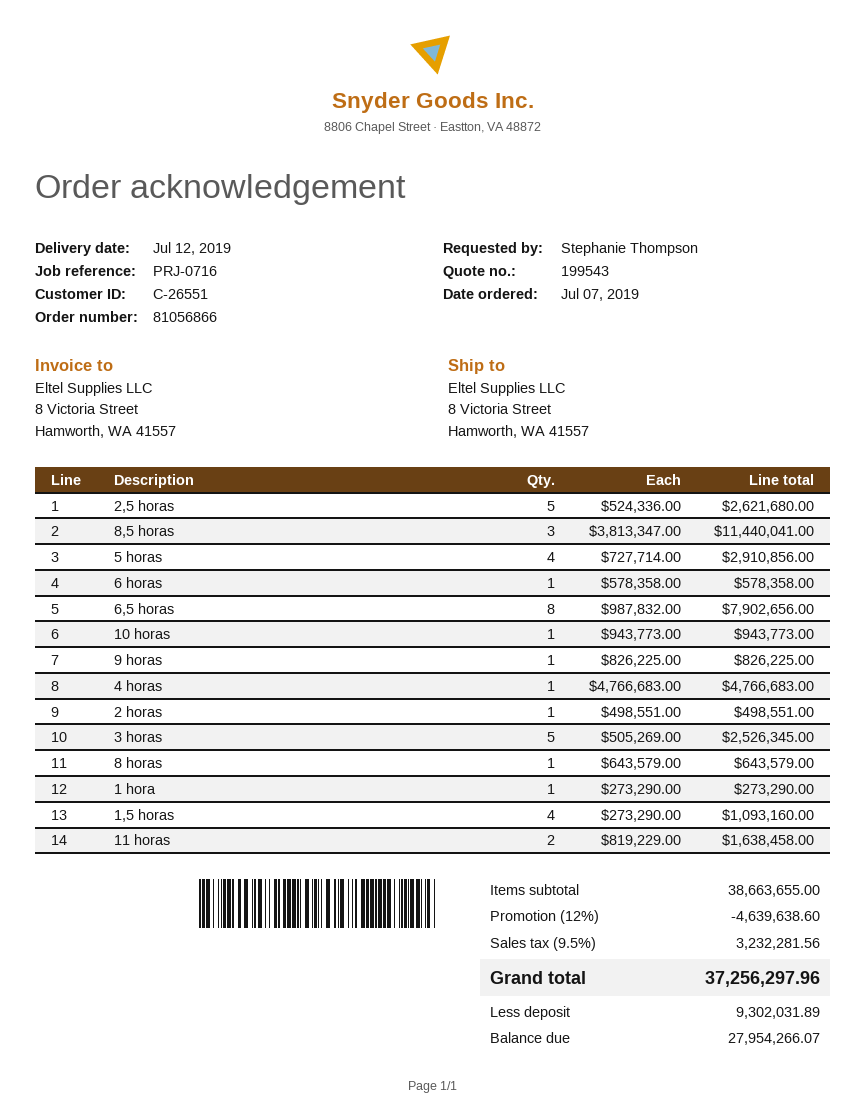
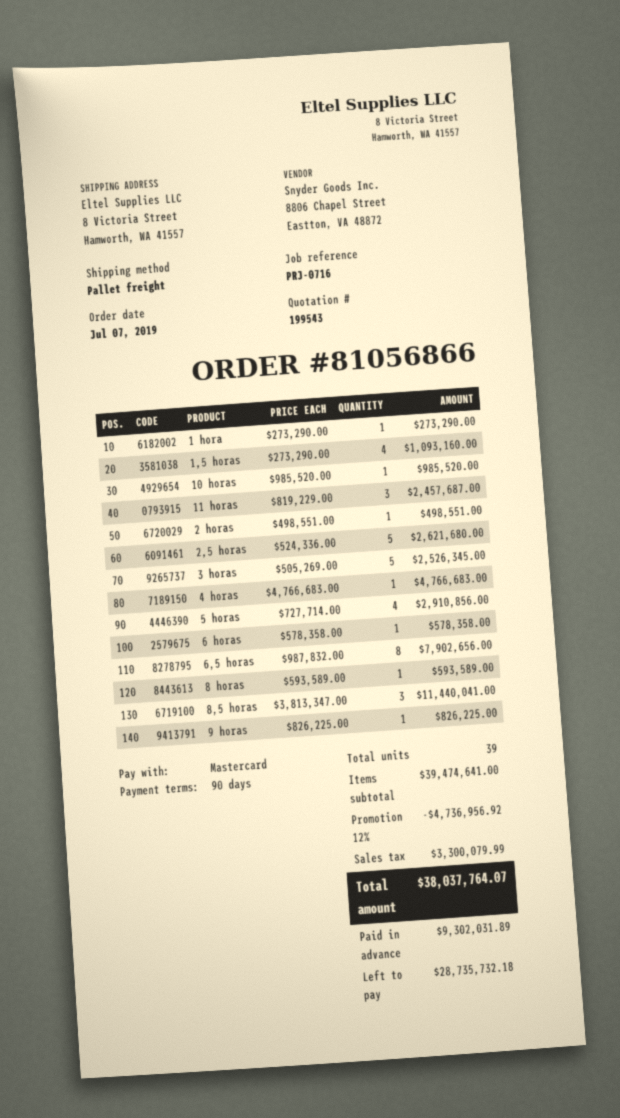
10 horas: 1 x 943773.00 = 943773.00 -> 1 x 985520.00 = 985520.00
8 horas: 1 x 643579.00 = 643579.00 -> 1 x 593589.00 = 593589.00
11 horas: 2 x 819229.00 = 1638458.00 -> 3 x 819229.00 = 2457687.00
subtotal: 38663655.00 -> 39474641.00
discount: 12% = 4639638.60 -> 12% = 4736956.92
tax: 3232281.56 -> 3300079.99
total: 37256297.96 -> 38037764.07
balance: 27954266.07 -> 28735732.18

